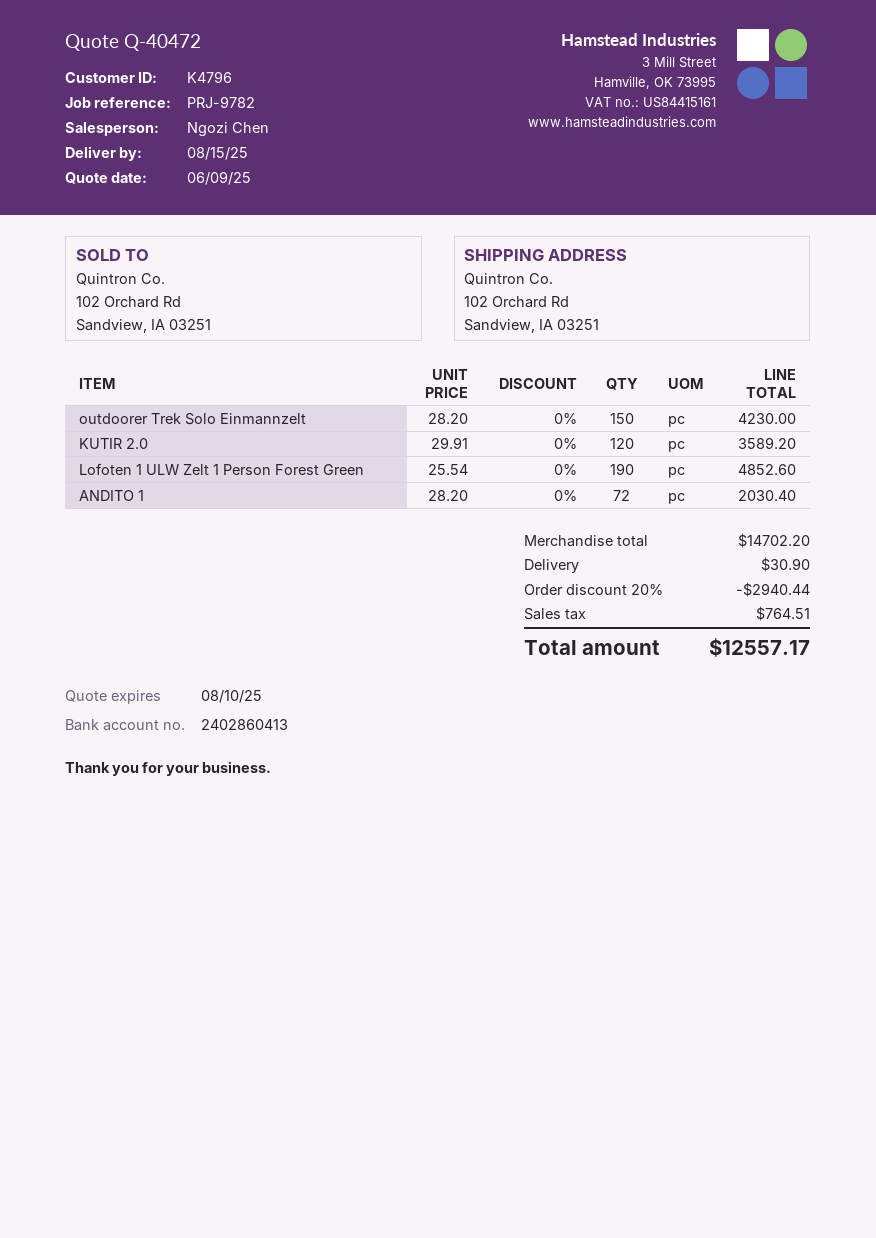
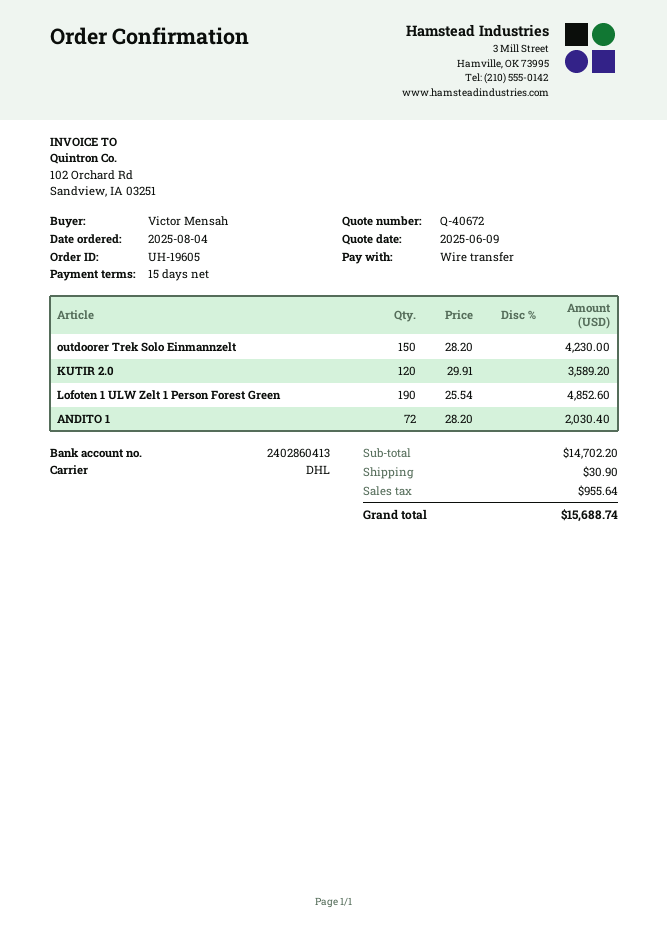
quote number: Q-40472 -> Q-40672
discount: 20% = 2940.44 -> none
tax: 764.51 -> 955.64
total: 12557.17 -> 15688.74

